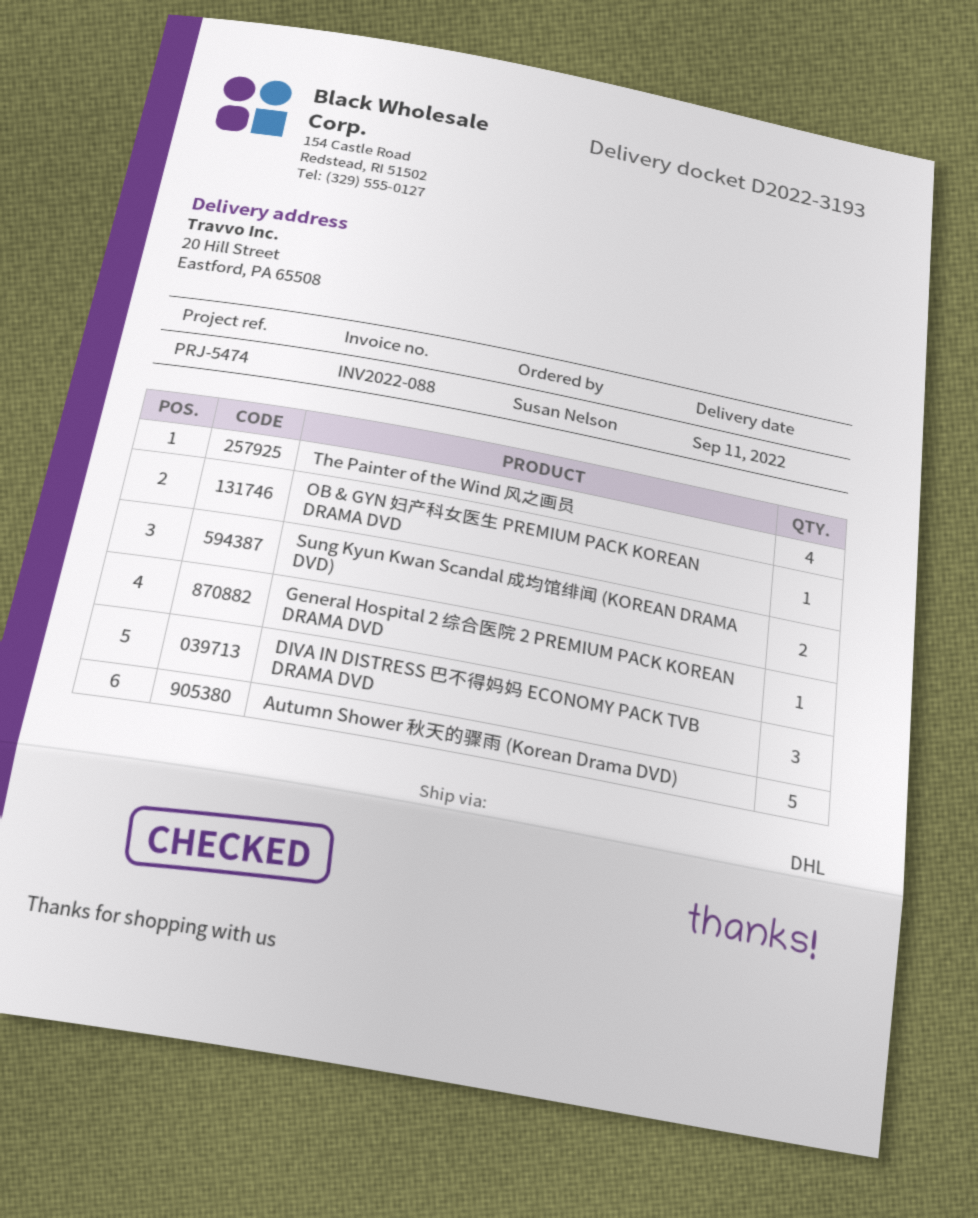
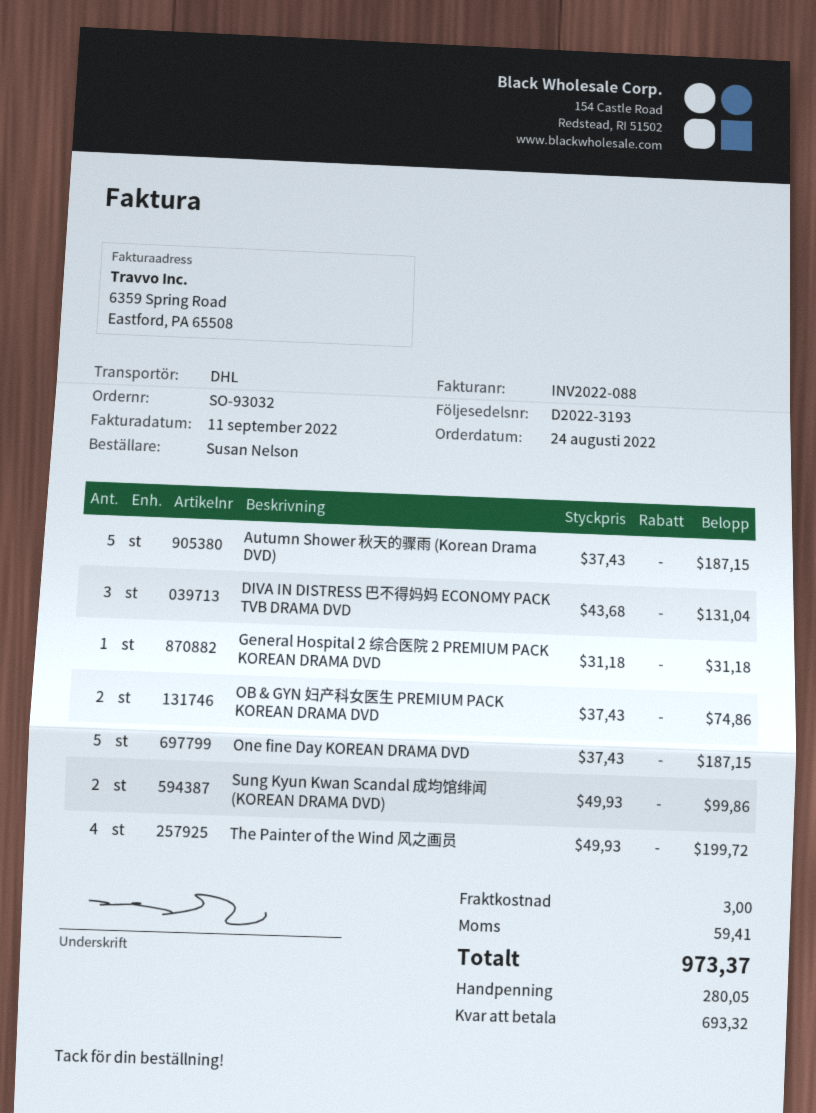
OB & GYN 妇产科女医生 PREMIUM PACK KOREAN DRAMA DVD: 1 -> 2
One fine Day KOREAN DRAMA DVD: none -> 5

